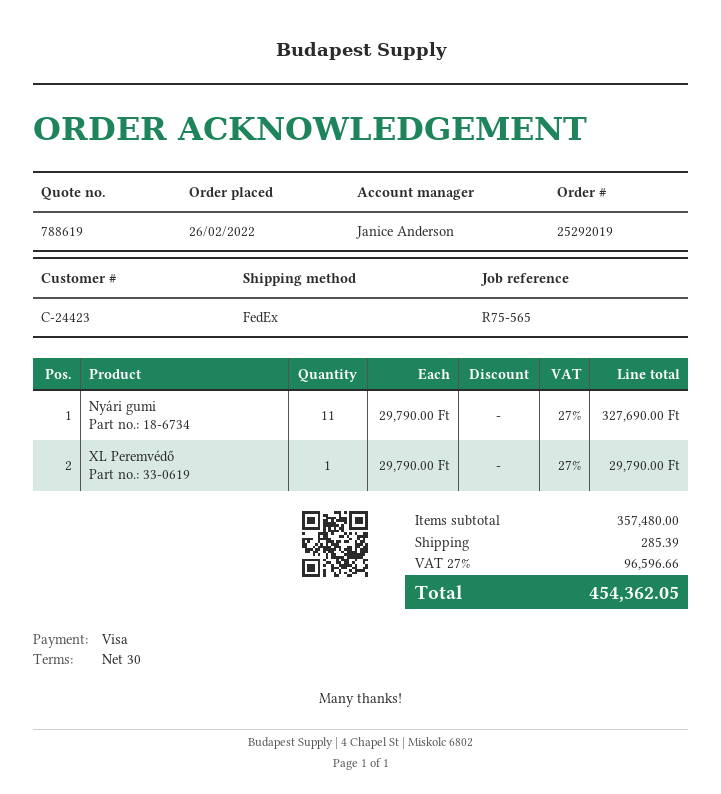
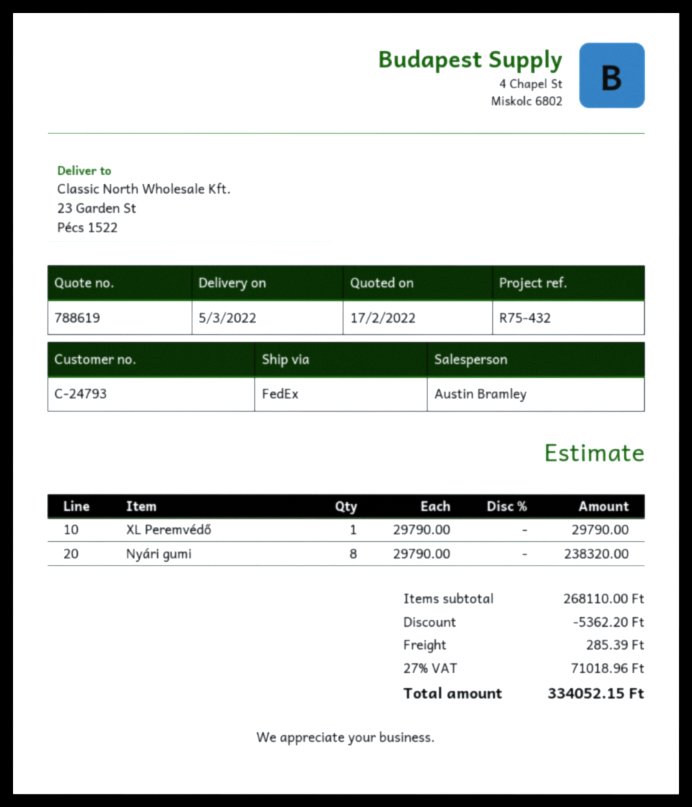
customer number: C-24423 -> C-24793
reference: R75-565 -> R75-432
sales rep: Janice Anderson -> Austin Bramley
Nyári gumi: 11 x 29790.00 = 327690.00 -> 8 x 29790.00 = 238320.00
subtotal: 357480.00 -> 268110.00
discount: none -> 5362.20
tax: 27% = 96596.66 -> 27% = 71018.96
total: 454362.05 -> 334052.15

